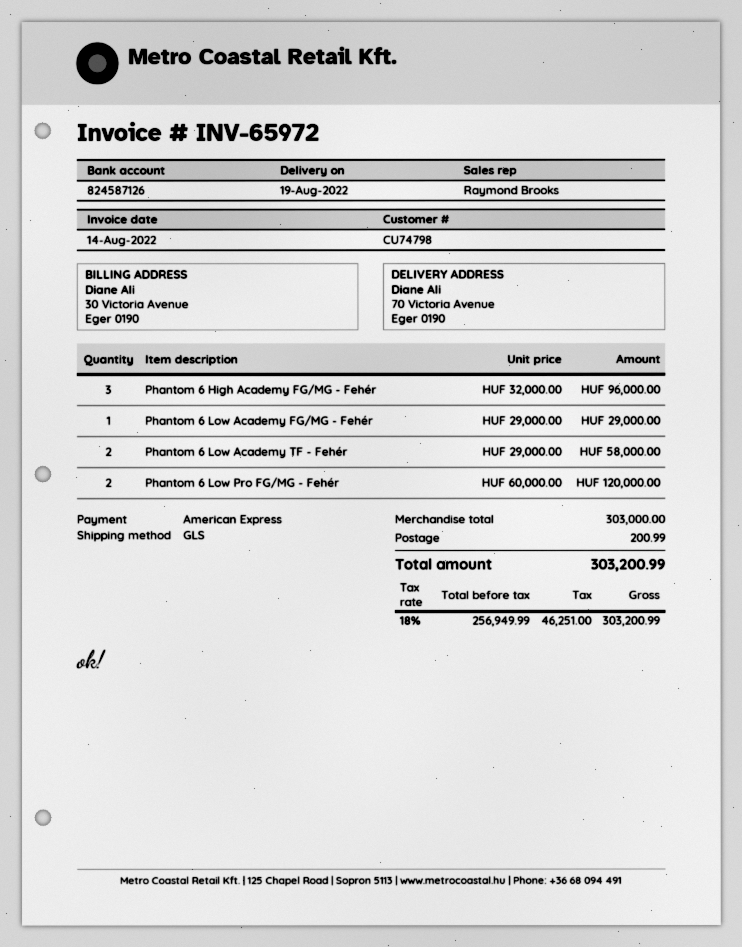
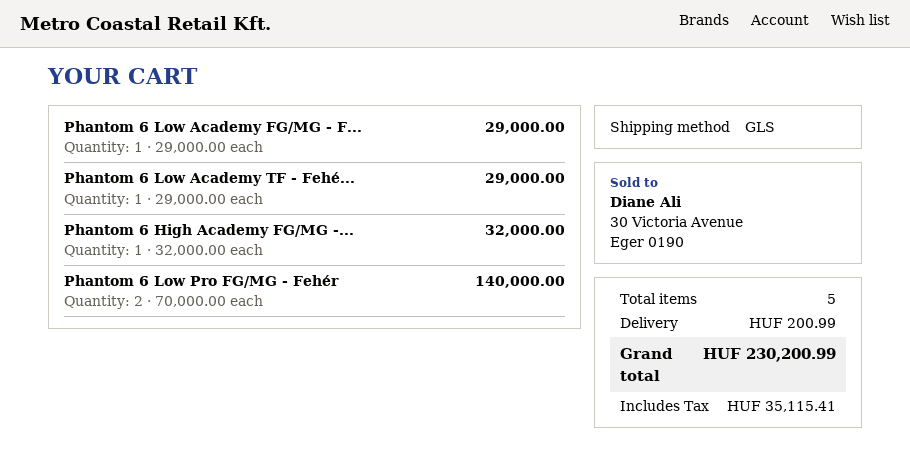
Phantom 6 High Academy FG/MG - Fehér: 3 x 32000.00 = 96000.00 -> 1 x 32000.00 = 32000.00
Phantom 6 Low Academy TF - Fehér: 2 x 29000.00 = 58000.00 -> 1 x 29000.00 = 29000.00
Phantom 6 Low Pro FG/MG - Fehér: 2 x 60000.00 = 120000.00 -> 2 x 70000.00 = 140000.00
tax: 46251.00 -> 35115.41
total: 303200.99 -> 230200.99

